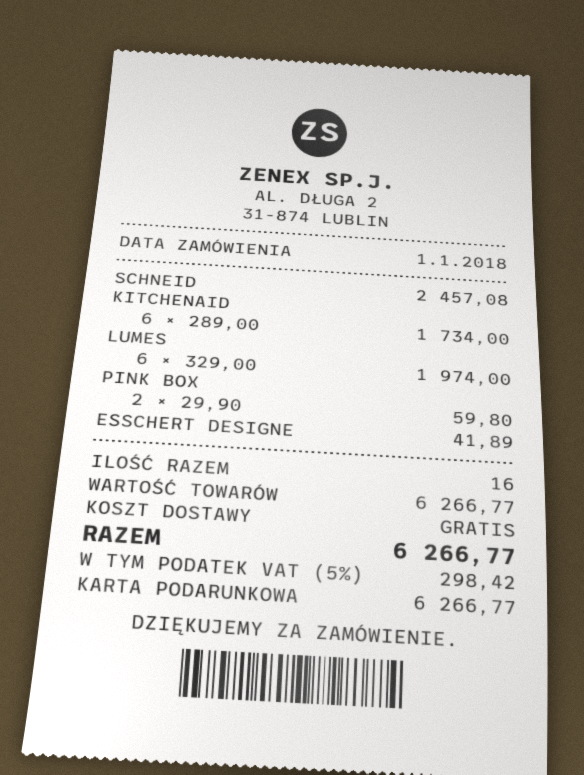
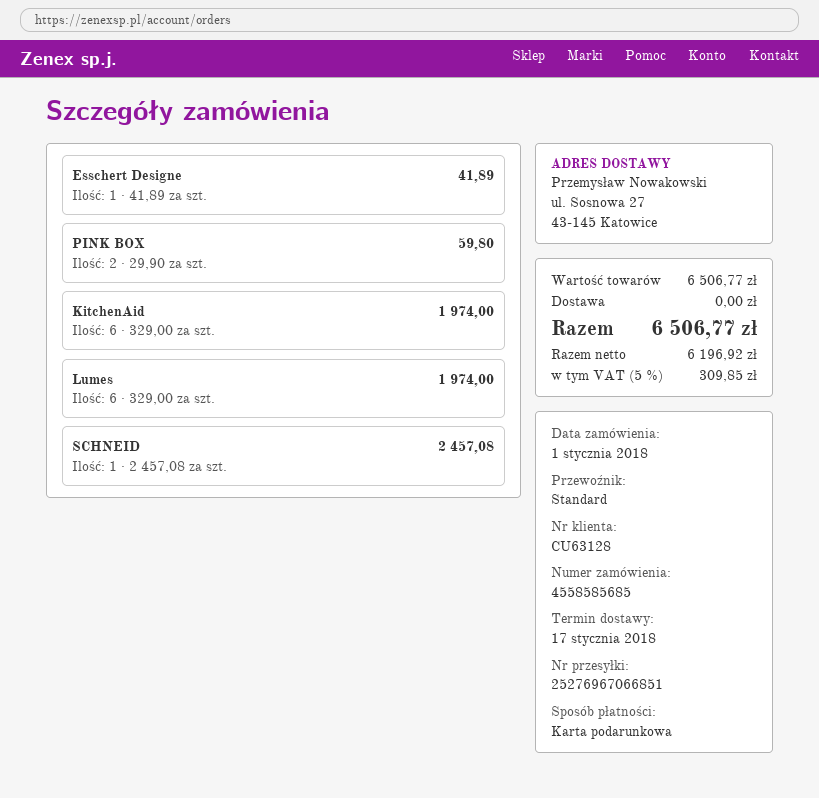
KITCHENAID: 6 x 289.00 = 1734.00 -> 6 x 329.00 = 1974.00
subtotal: 6266.77 -> 6506.77
tax: 5% = 298.42 -> 5% = 309.85
total: 6266.77 -> 6506.77

